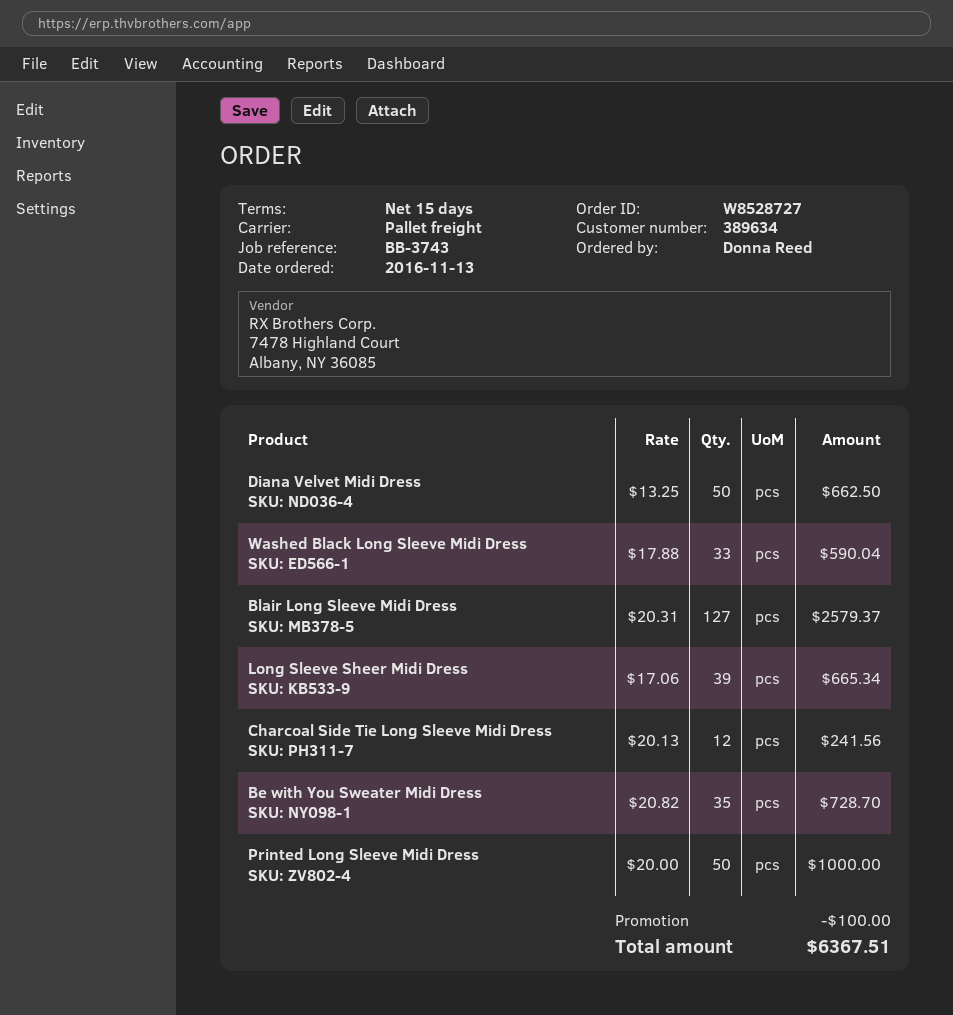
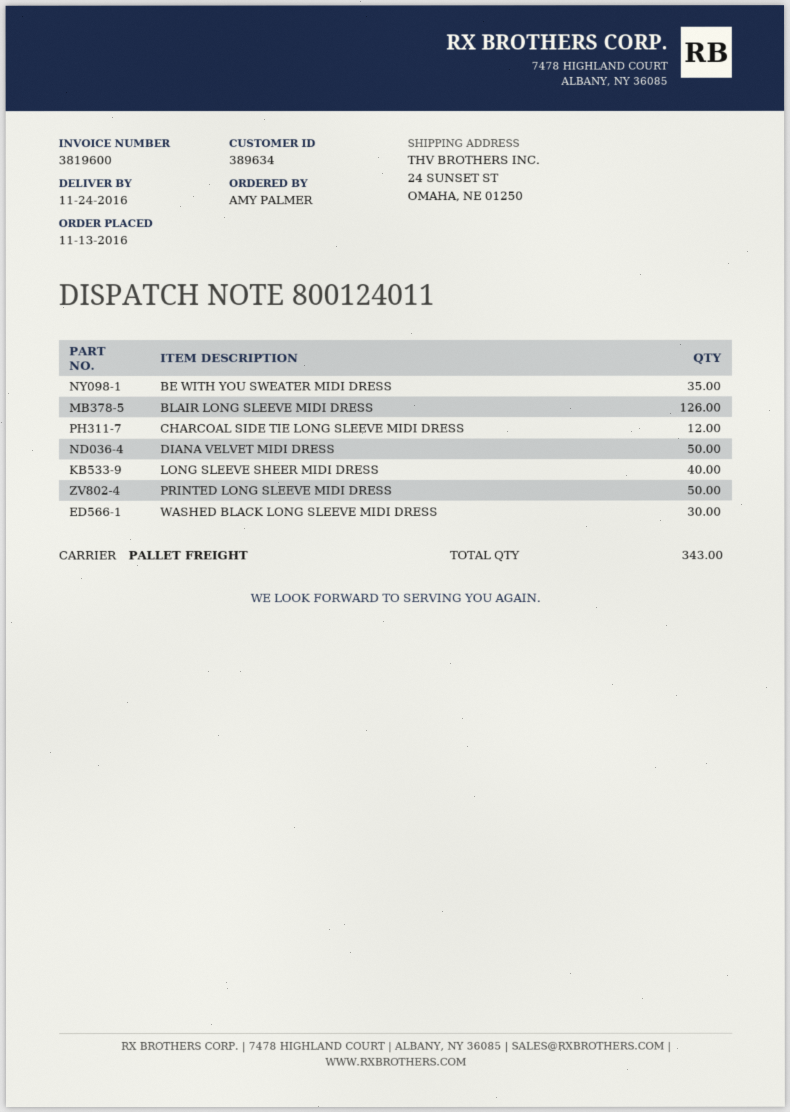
ordered by: Donna Reed -> AMY PALMER
Washed Black Long Sleeve Midi Dress: 33 -> 30
Blair Long Sleeve Midi Dress: 127 -> 126
Long Sleeve Sheer Midi Dress: 39 -> 40

